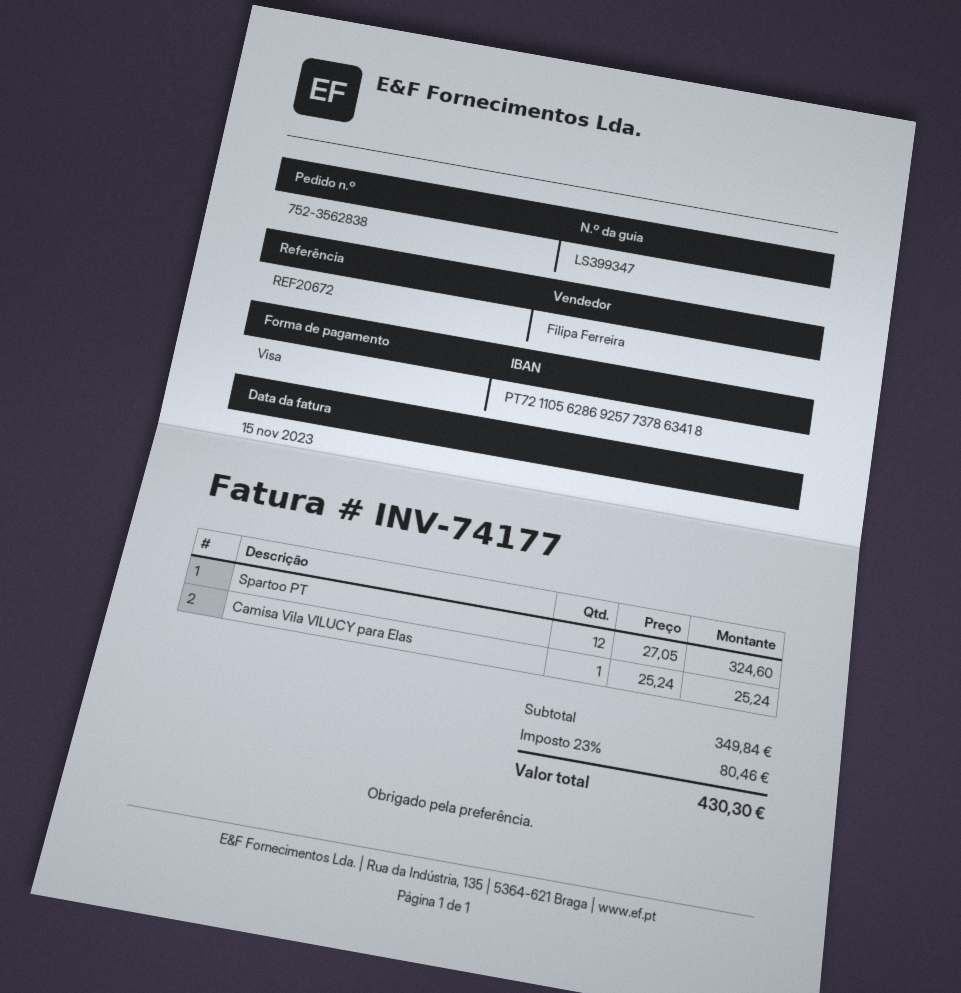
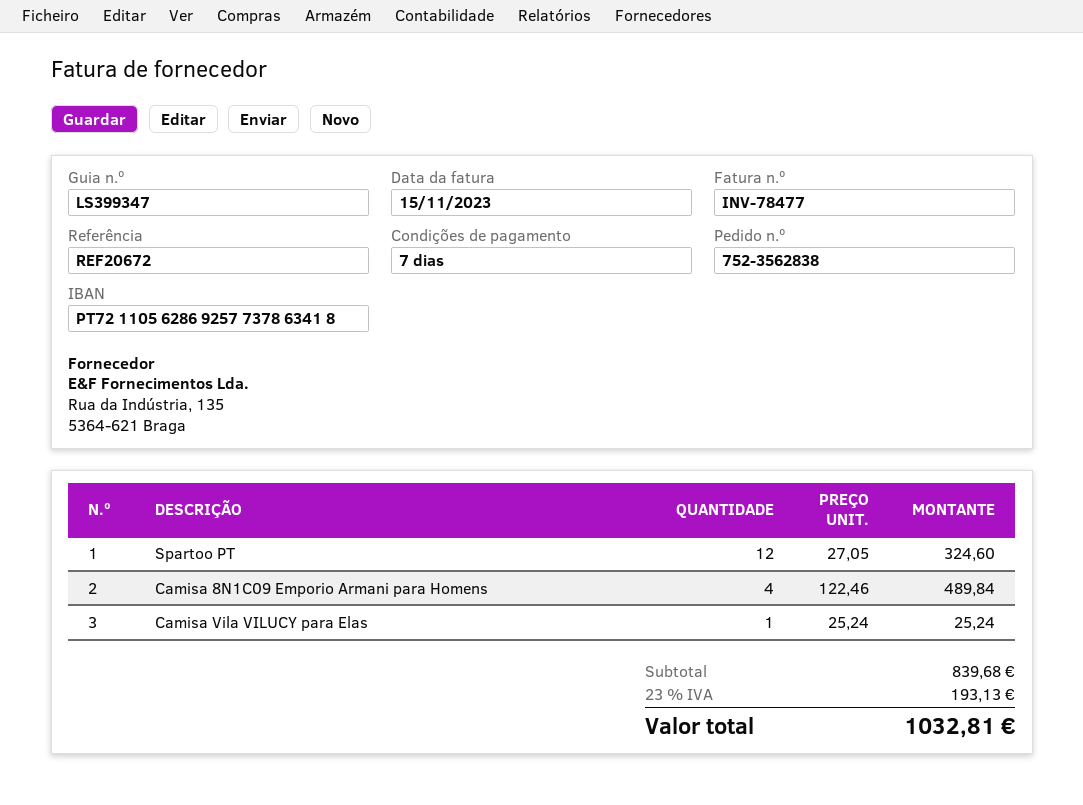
invoice number: INV-74177 -> INV-78477
Camisa 8N1C09 Emporio Armani para Homens: none -> 4 x 122.46 = 489.84
subtotal: 349.84 -> 839.68
tax: 23% = 80.46 -> 23% = 193.13
total: 430.30 -> 1032.81

